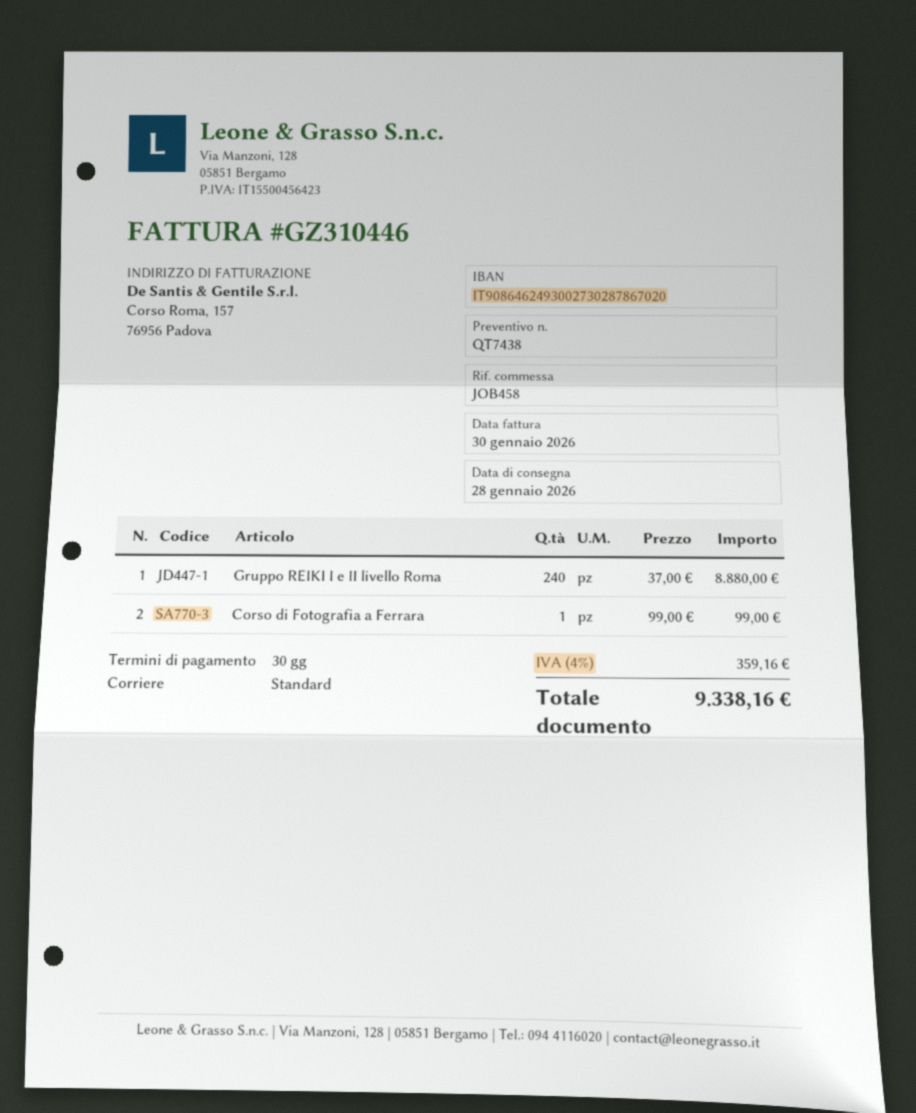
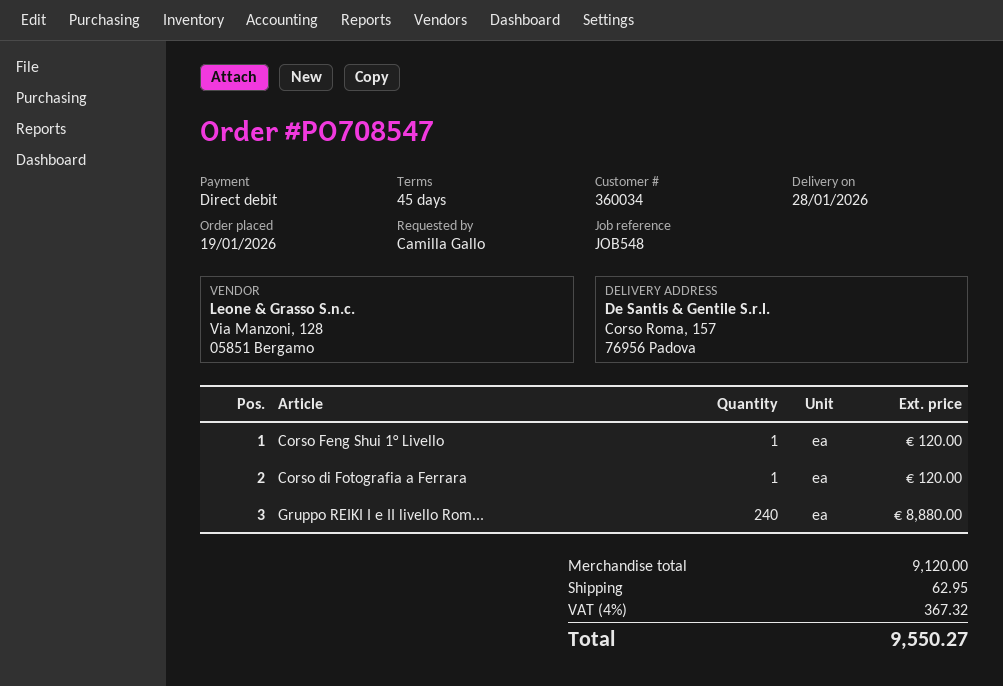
payment terms: 30 days -> 45 days
reference: JOB458 -> JOB548
Corso di Fotografia a Ferrara: 1 for 99.00 -> 1 for 120.00
Corso Feng Shui 1° Livello: none -> 1 for 120.00
shipping: none -> 62.95
tax: 4% = 359.16 -> 4% = 367.32
total: 9338.16 -> 9550.27

